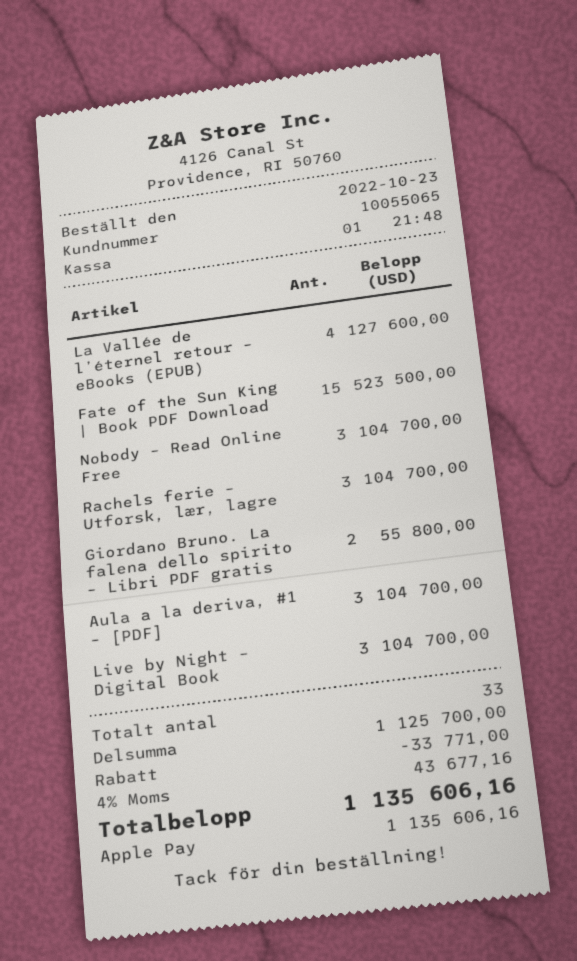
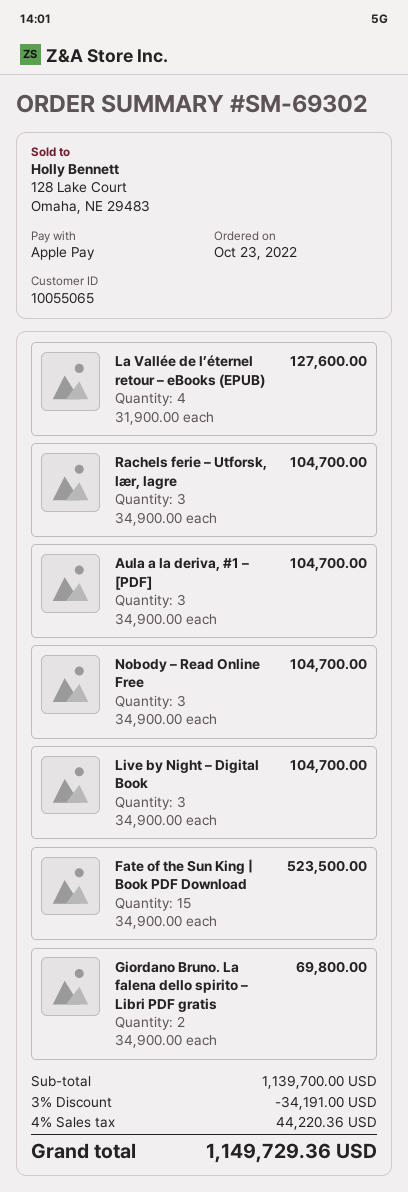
Giordano Bruno. La falena dello spirito – Libri PDF gratis: 2 for 55800.00 -> 2 for 69800.00
subtotal: 1125700.00 -> 1139700.00
discount: 33771.00 -> 34191.00
tax: 4% = 43677.16 -> 4% = 44220.36
total: 1135606.16 -> 1149729.36

